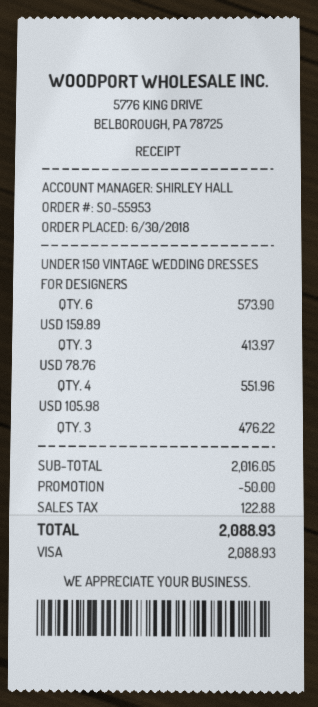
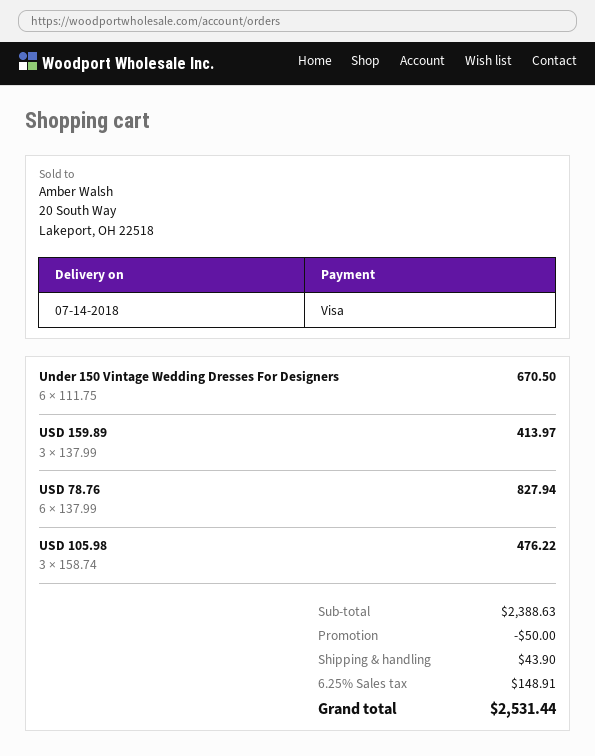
UNDER 150 VINTAGE WEDDING DRESSES FOR DESIGNERS: 6 for 573.90 -> 6 for 670.50
USD 78.76: 4 for 551.96 -> 6 for 827.94
subtotal: 2016.05 -> 2388.63
shipping: none -> 43.90
tax: 122.88 -> 148.91
total: 2088.93 -> 2531.44

